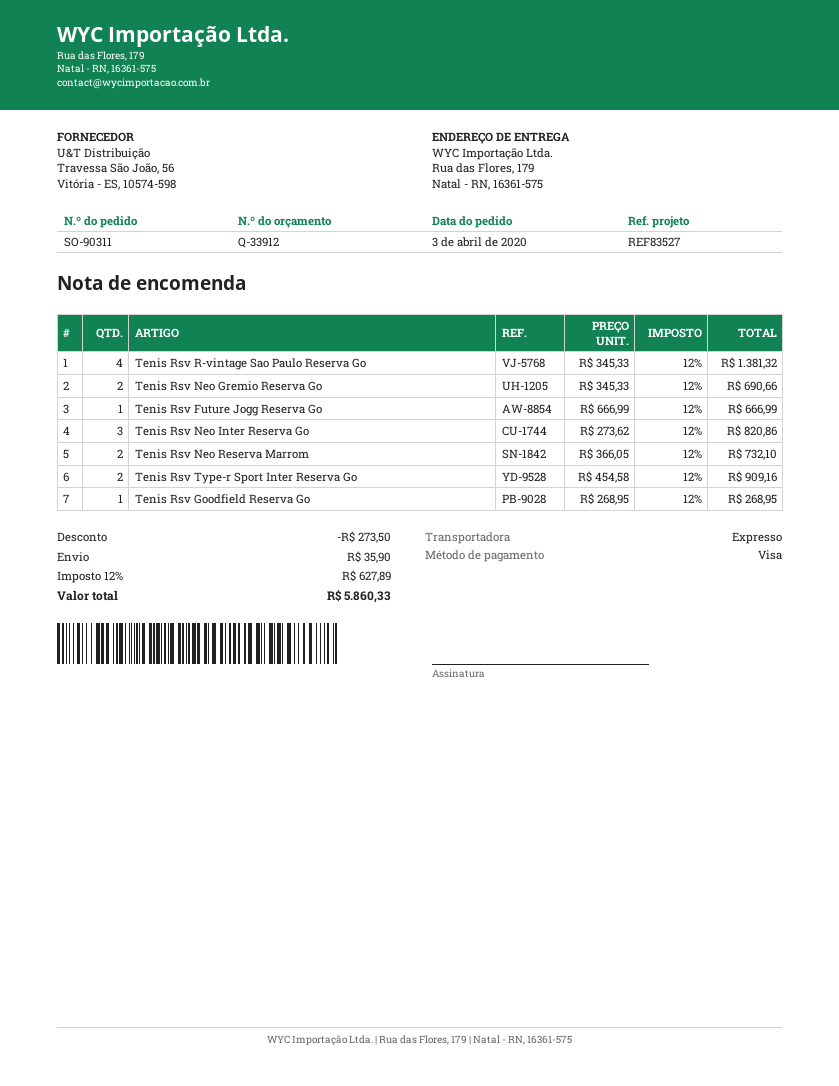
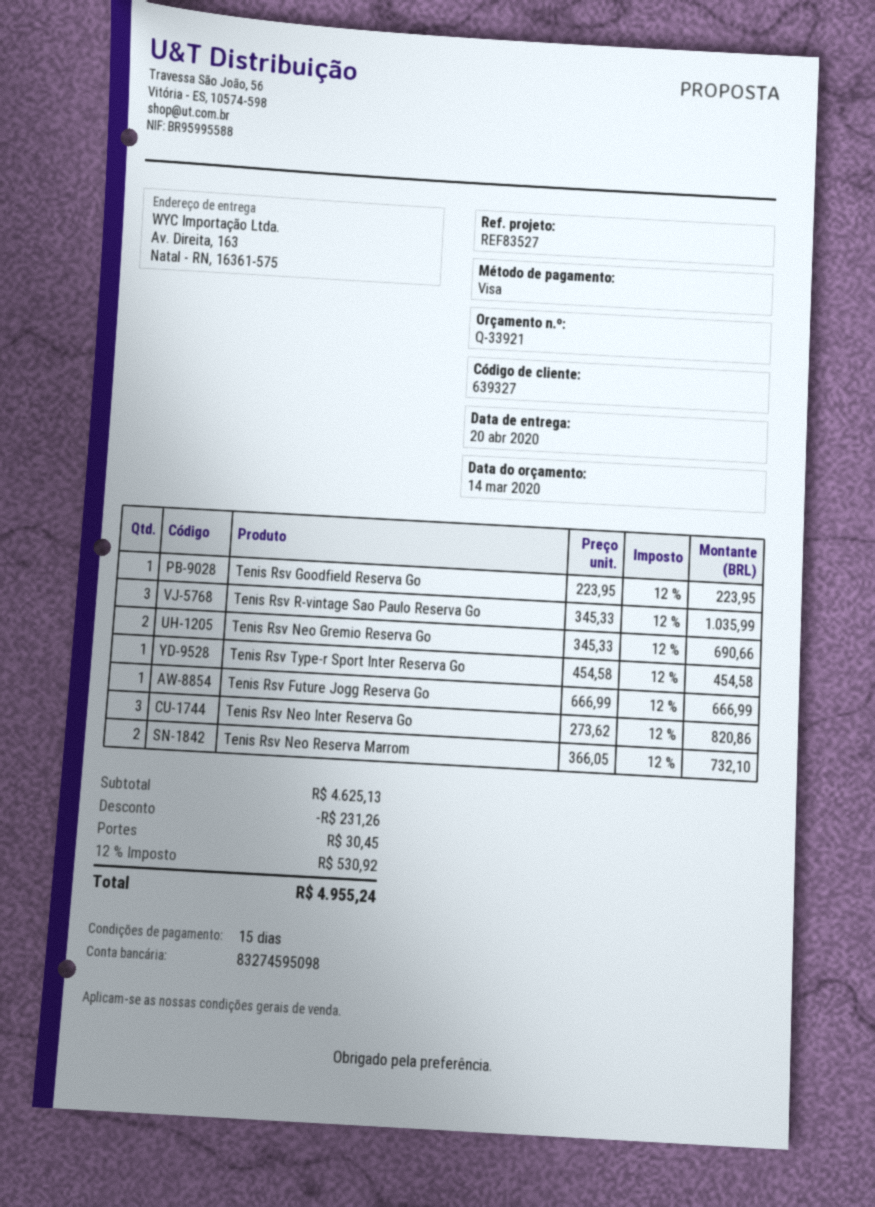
quote number: Q-33912 -> Q-33921
ship to: Rua das Flores, 179, Natal - RN, 16361-575 -> Av. Direita, 163, Natal - RN, 16361-575
Tenis Rsv R-vintage Sao Paulo Reserva Go: 4 x 345.33 = 1381.32 -> 3 x 345.33 = 1035.99
Tenis Rsv Type-r Sport Inter Reserva Go: 2 x 454.58 = 909.16 -> 1 x 454.58 = 454.58
Tenis Rsv Goodfield Reserva Go: 1 x 268.95 = 268.95 -> 1 x 223.95 = 223.95
discount: 273.50 -> 231.26
shipping: 35.90 -> 30.45
tax: 12% = 627.89 -> 12% = 530.92
total: 5860.33 -> 4955.24

